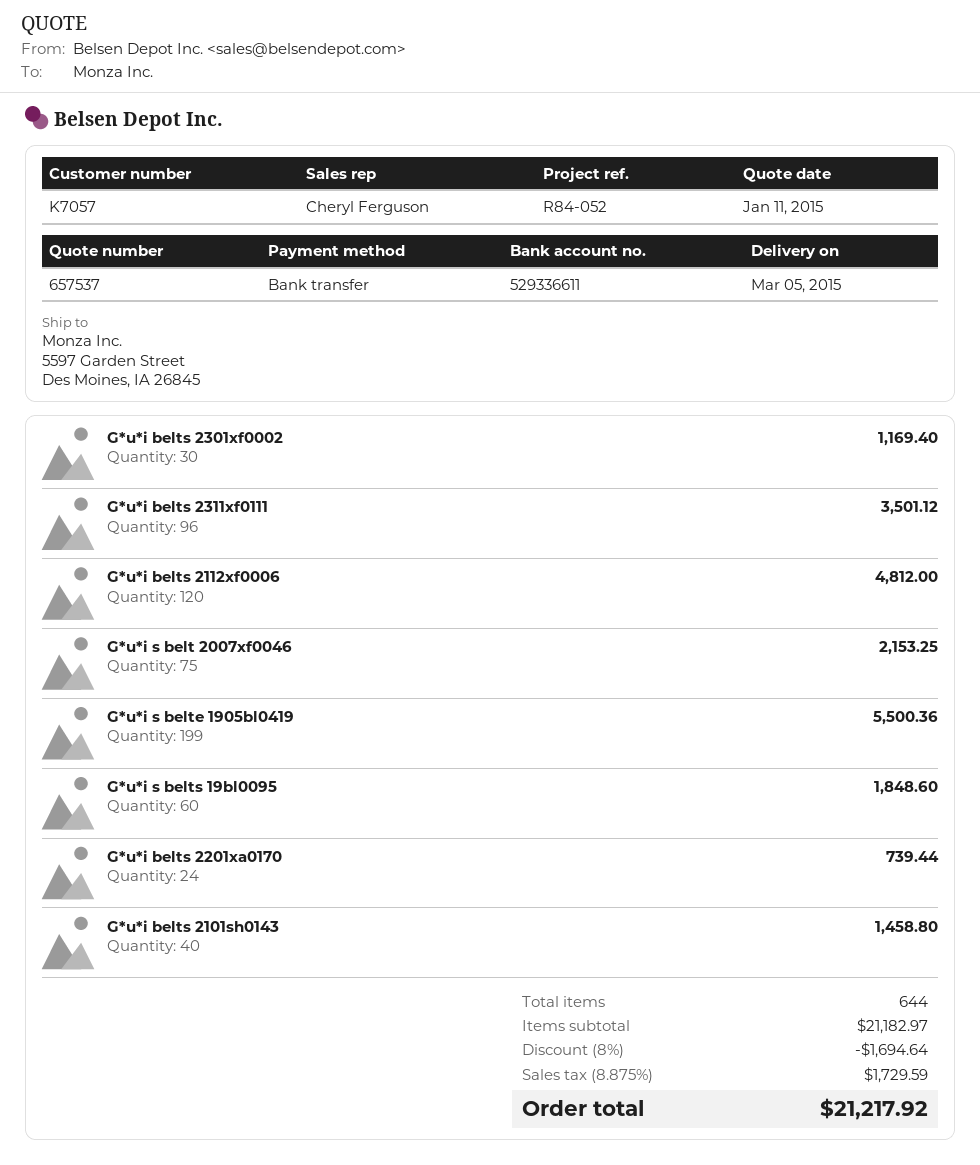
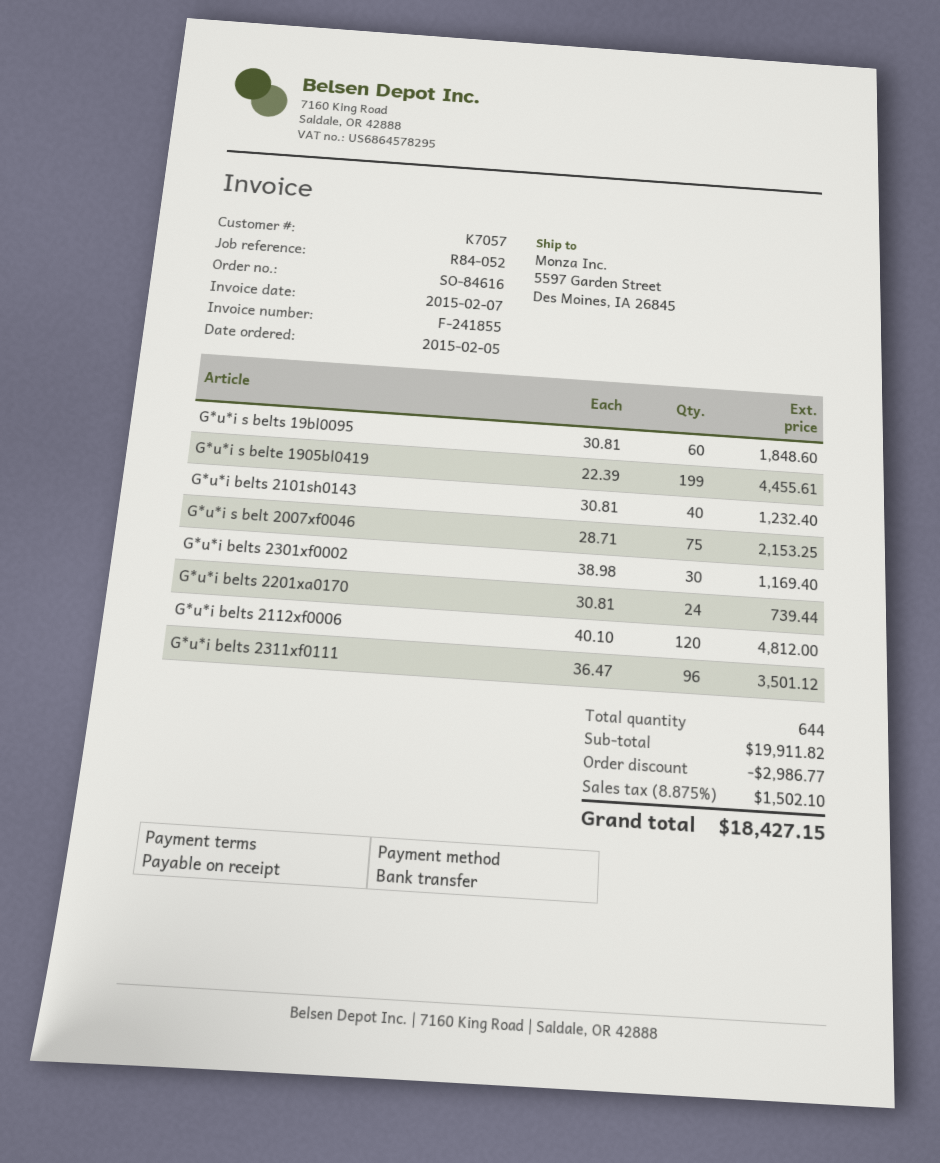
G*u*i s belte 1905bl0419: 199 for 5500.36 -> 199 for 4455.61
G*u*i belts 2101sh0143: 40 for 1458.80 -> 40 for 1232.40
subtotal: 21182.97 -> 19911.82
discount: 1694.64 -> 2986.77
tax: 8.875% = 1729.59 -> 8.875% = 1502.10
total: 21217.92 -> 18427.15

